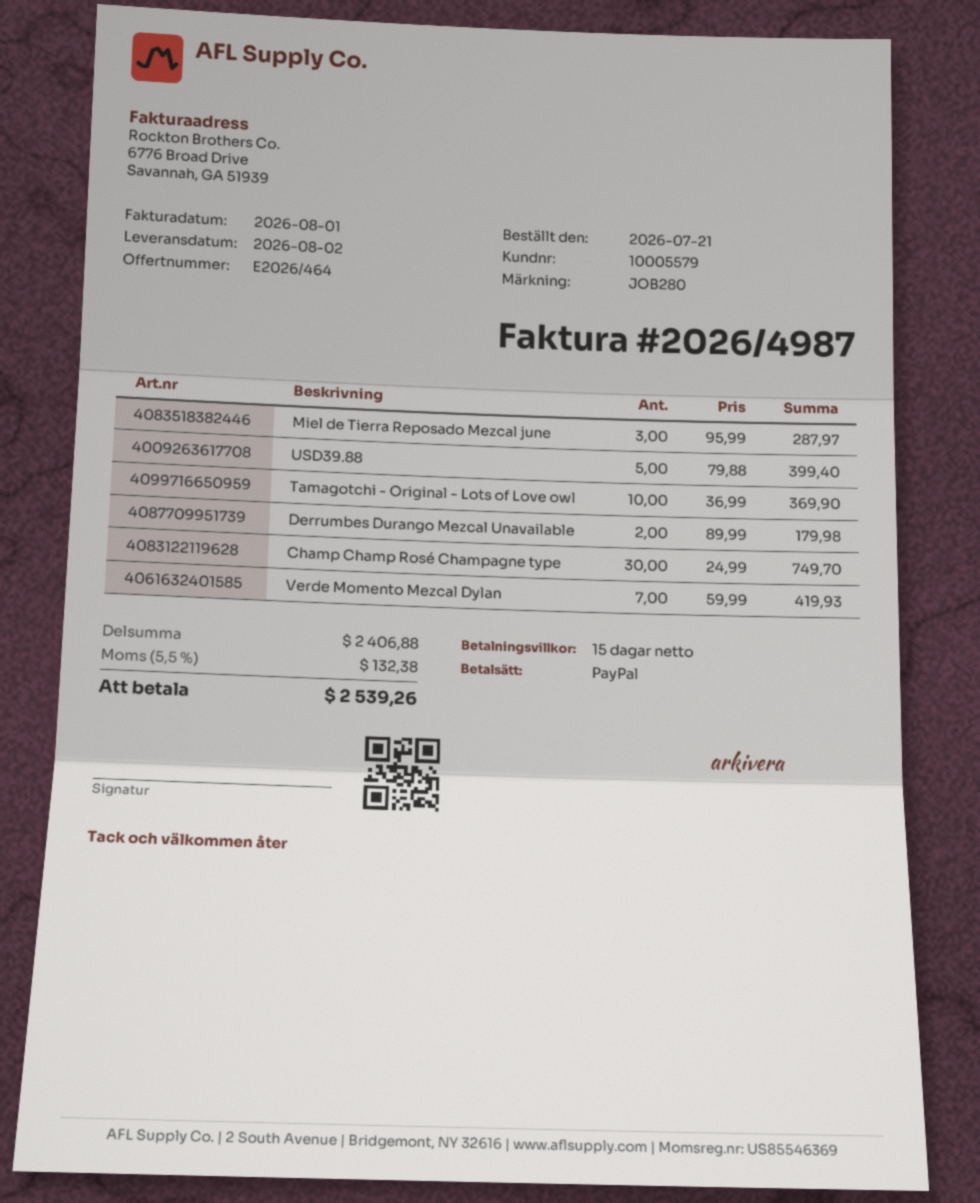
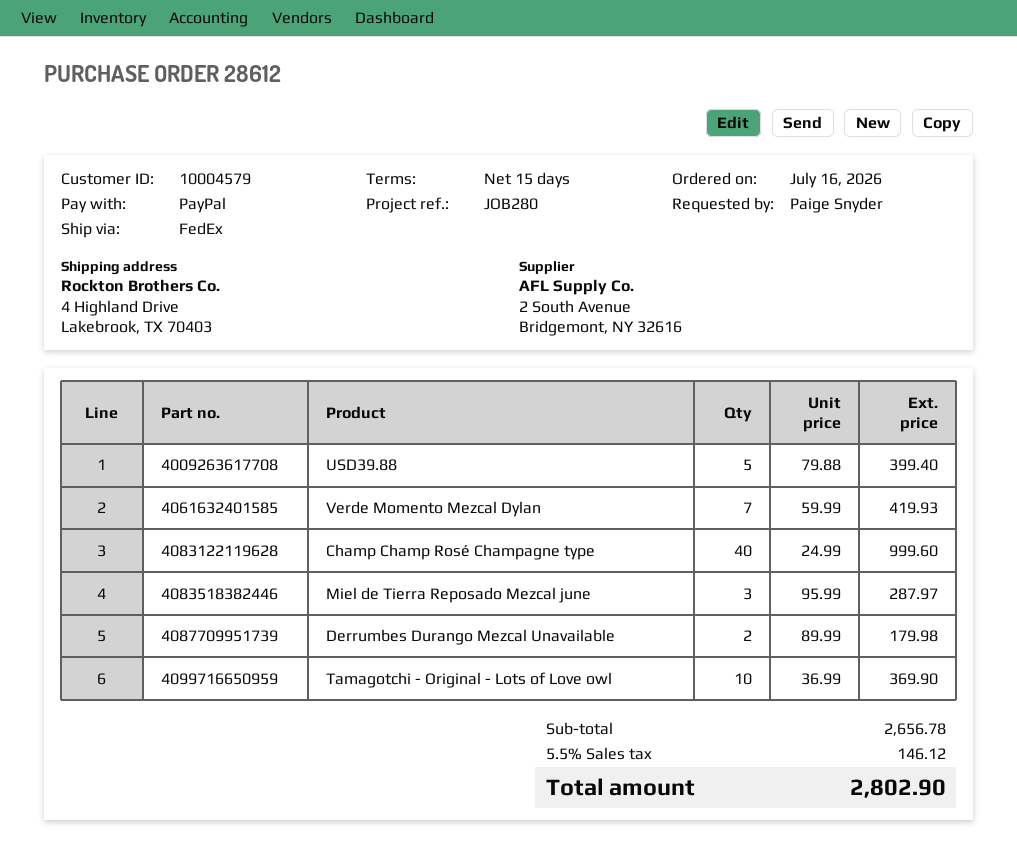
order date: 2026-07-21 -> 2026-07-16
customer number: 10005579 -> 10004579
Champ Champ Rosé Champagne type: 30 x 24.99 = 749.70 -> 40 x 24.99 = 999.60
subtotal: 2406.88 -> 2656.78
tax: 5.5% = 132.38 -> 5.5% = 146.12
total: 2539.26 -> 2802.90

